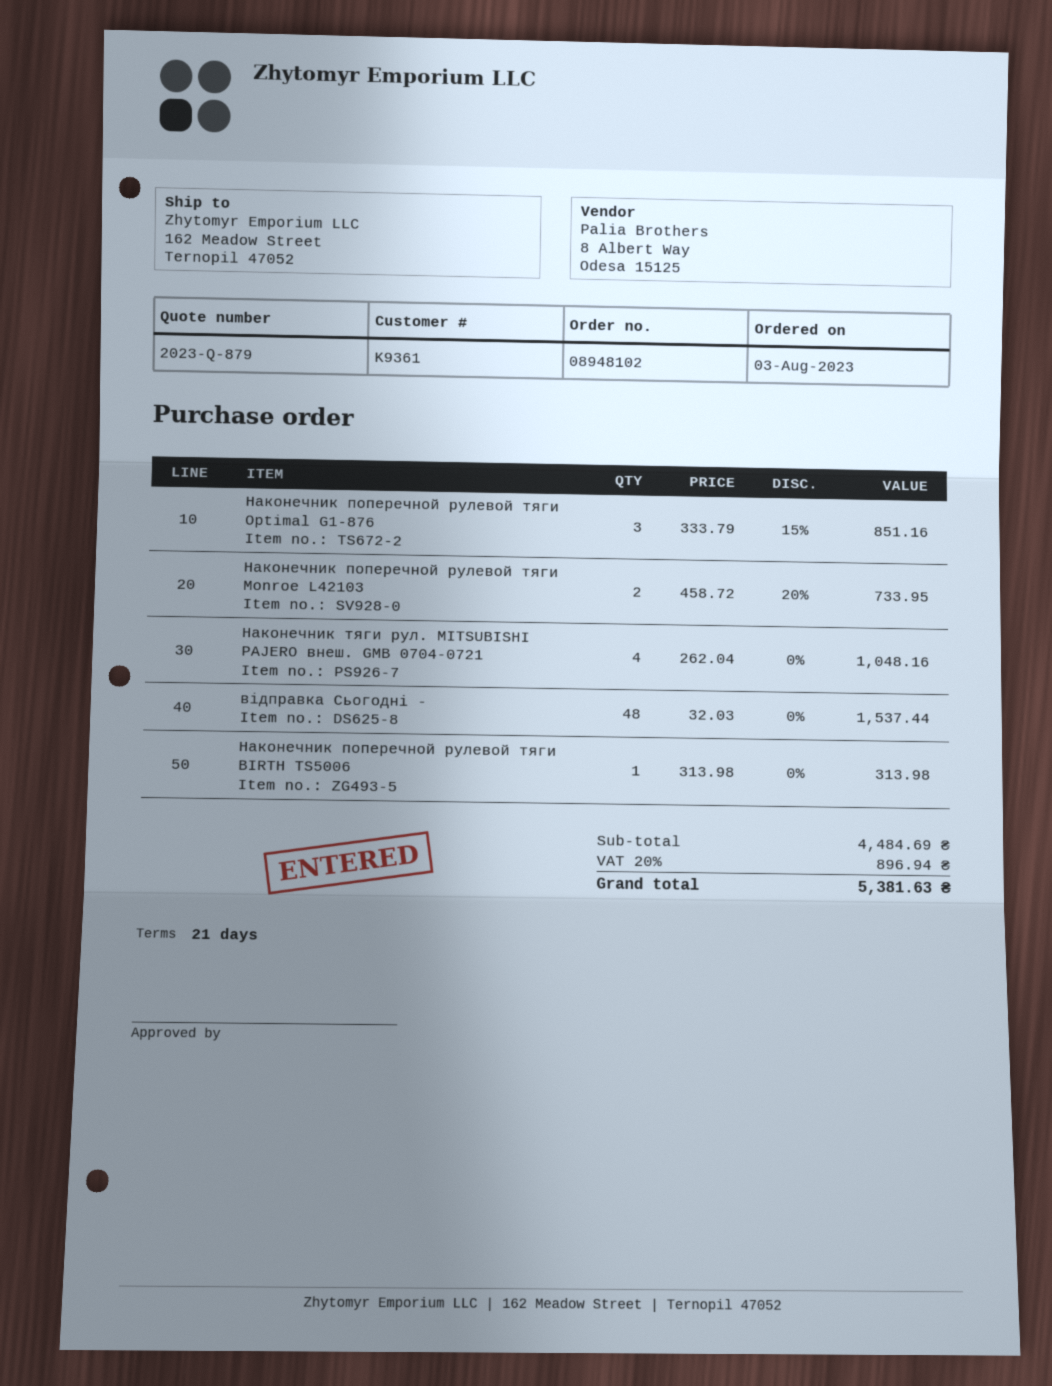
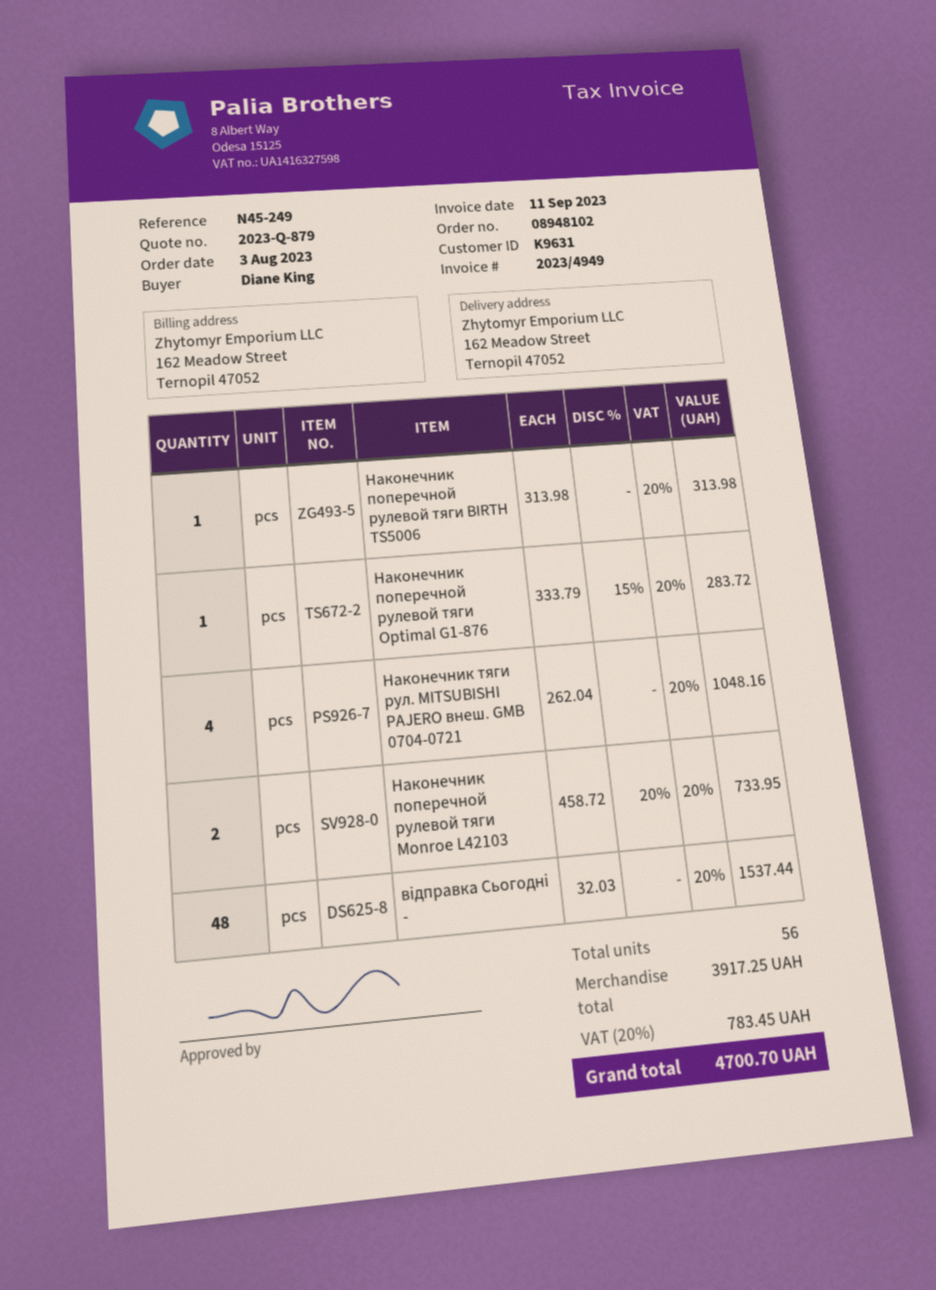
customer number: K9361 -> K9631
Наконечник поперечной рулевой тяги Optimal G1-876: 3 x 333.79 - 15% = 851.16 -> 1 x 333.79 - 15% = 283.72
subtotal: 4484.69 -> 3917.25
tax: 20% = 896.94 -> 20% = 783.45
total: 5381.63 -> 4700.70

